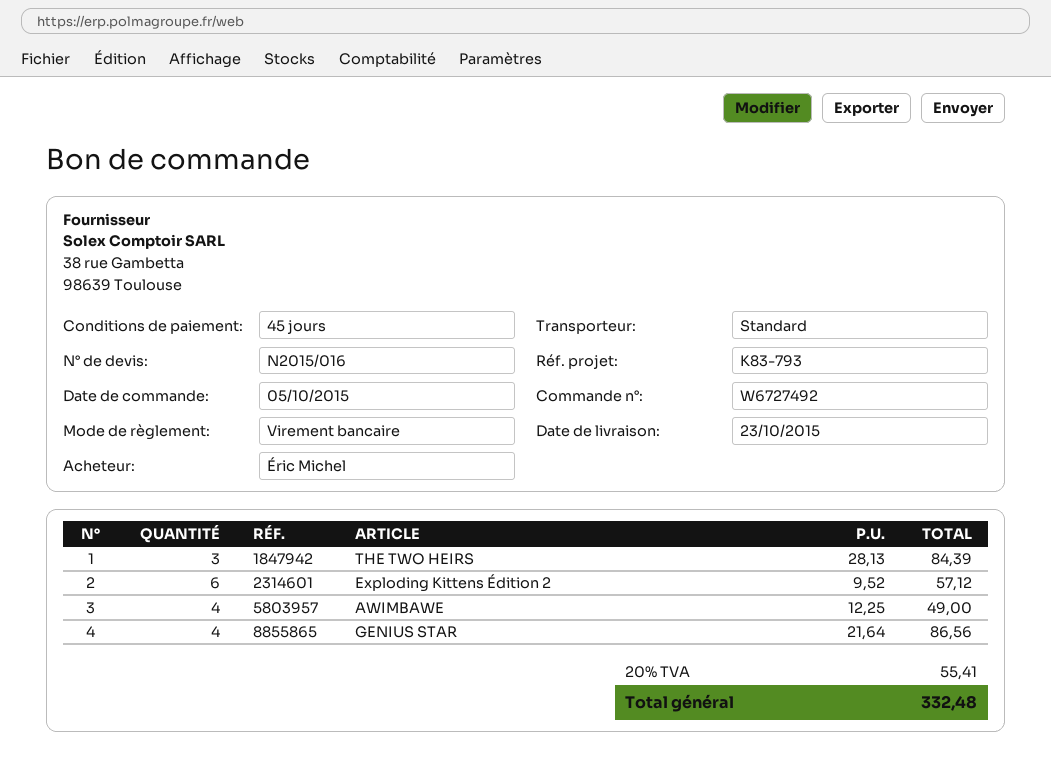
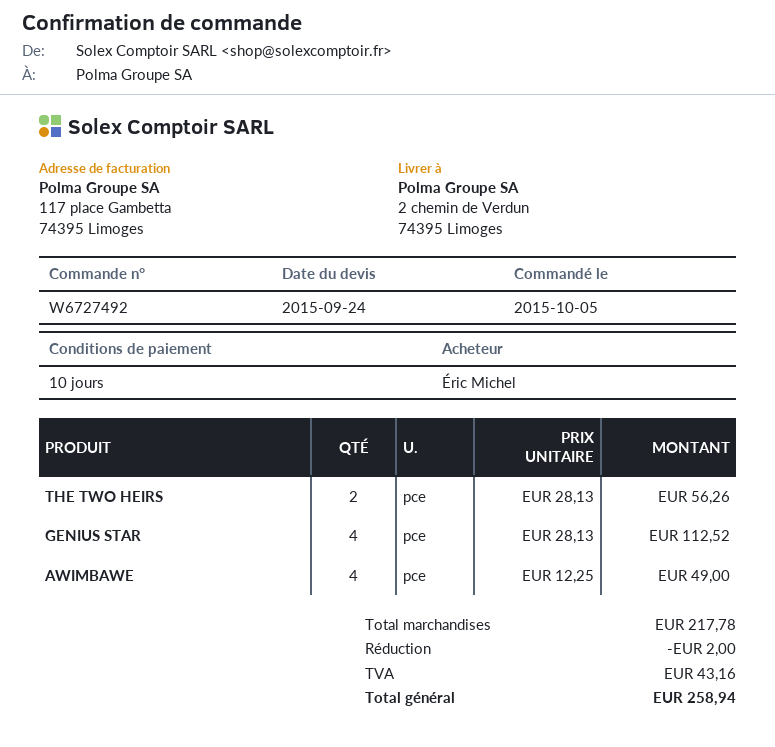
payment terms: 45 days -> 10 days
THE TWO HEIRS: 3 x 28.13 = 84.39 -> 2 x 28.13 = 56.26
Exploding Kittens Édition 2: 6 x 9.52 = 57.12 -> none
GENIUS STAR: 4 x 21.64 = 86.56 -> 4 x 28.13 = 112.52
discount: none -> 2.00
tax: 55.41 -> 43.16
total: 332.48 -> 258.94

